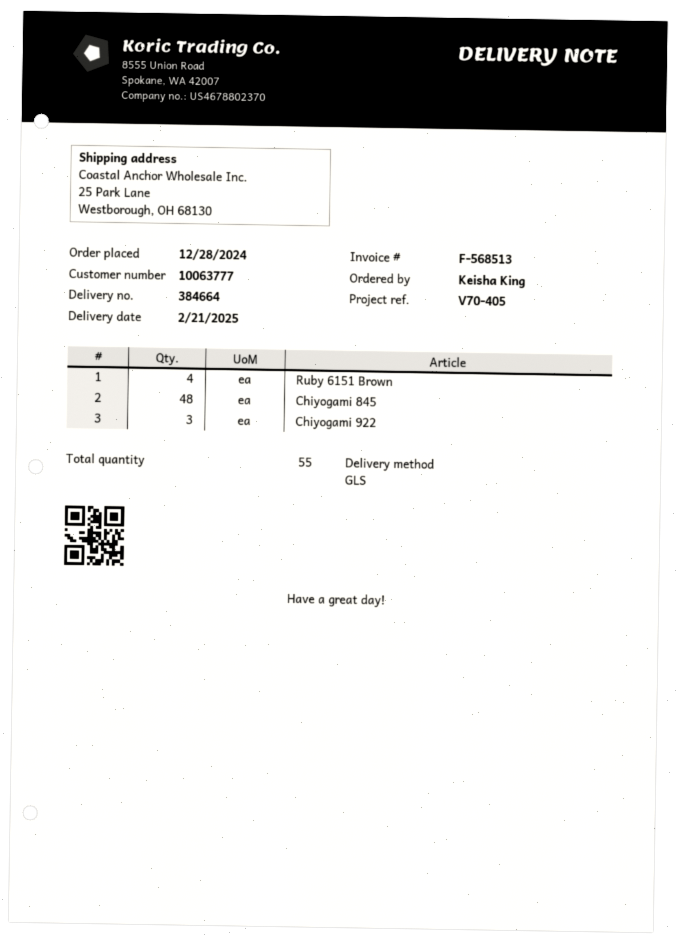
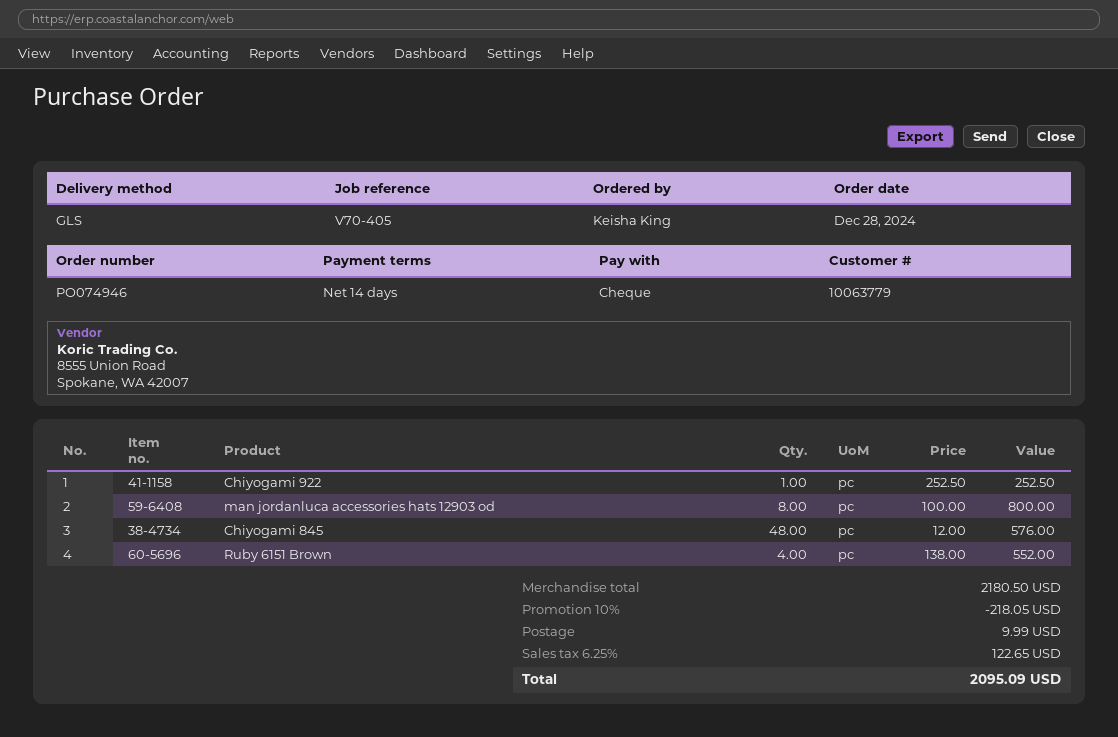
customer number: 10063777 -> 10063779
Chiyogami 922: 3 -> 1
man jordanluca accessories hats 12903 od: none -> 8

